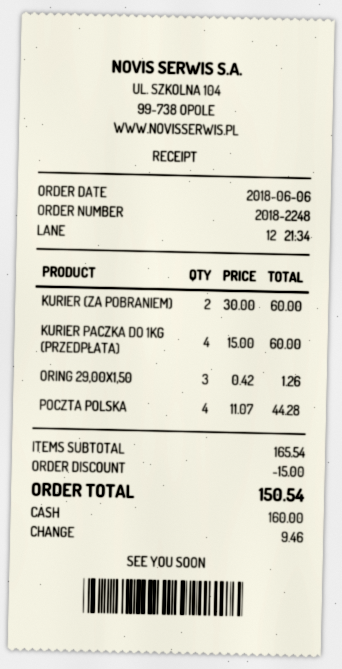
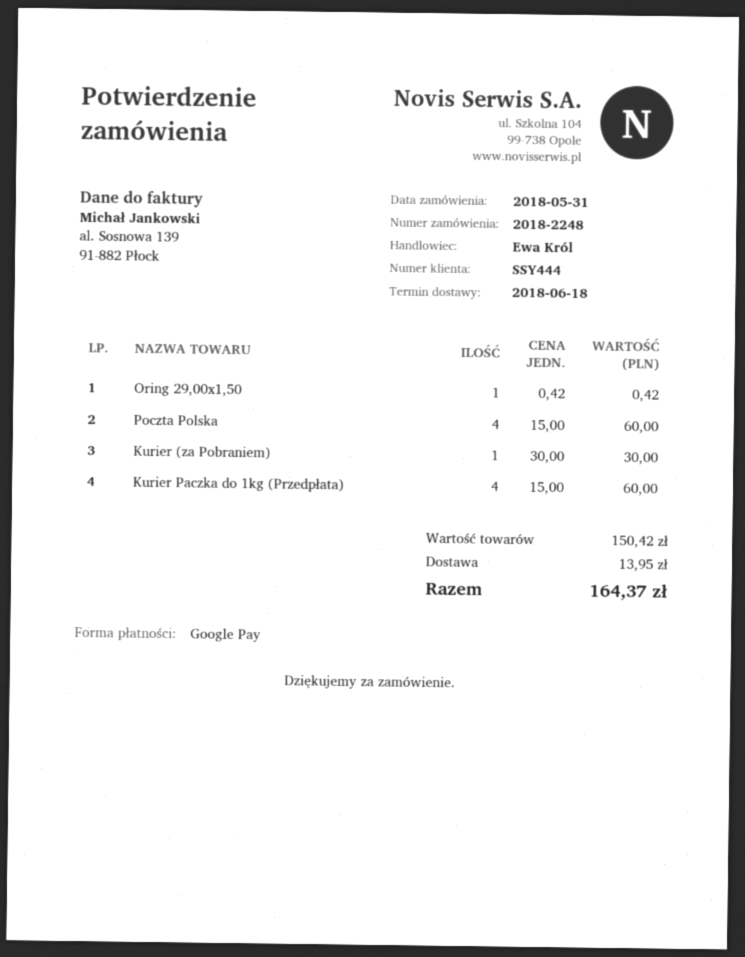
order date: 2018-06-06 -> 2018-05-31
payment method: cash -> Google Pay
KURIER (ZA POBRANIEM): 2 x 30.00 = 60.00 -> 1 x 30.00 = 30.00
ORING 29,00X1,50: 3 x 0.42 = 1.26 -> 1 x 0.42 = 0.42
POCZTA POLSKA: 4 x 11.07 = 44.28 -> 4 x 15.00 = 60.00
subtotal: 165.54 -> 150.42
discount: 15.00 -> none
shipping: none -> 13.95
total: 150.54 -> 164.37

